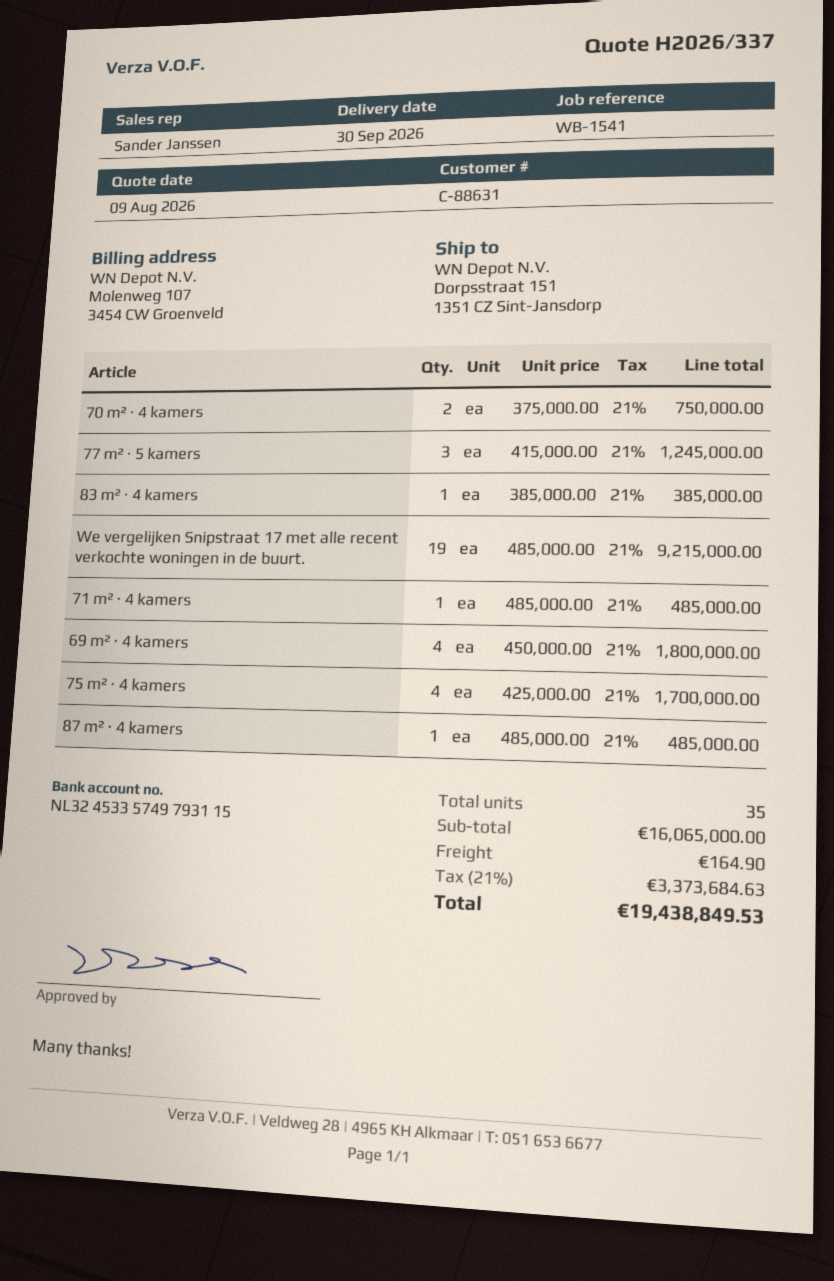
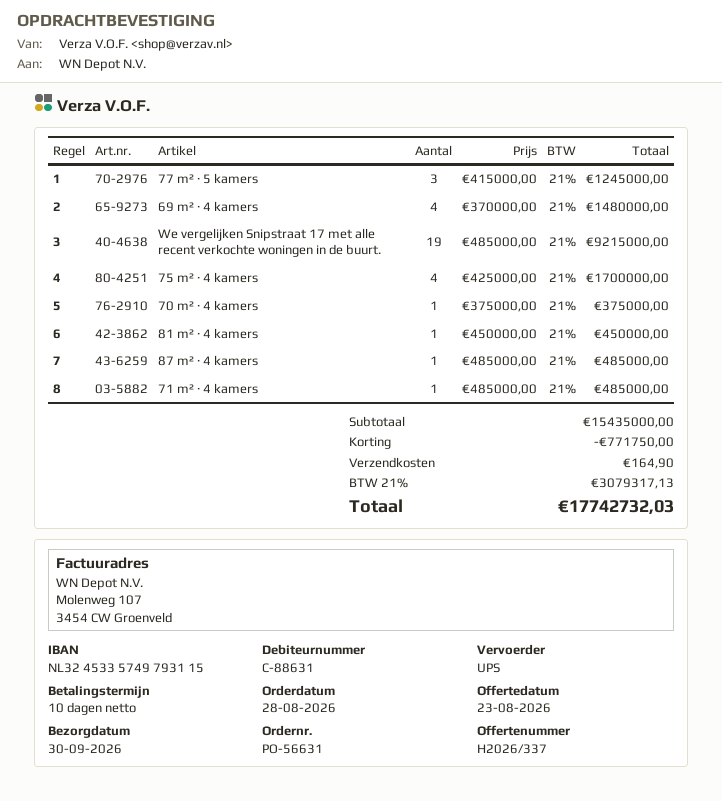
quote date: 2026-08-09 -> 2026-08-23
70 m² · 4 kamers: 2 x 375000.00 = 750000.00 -> 1 x 375000.00 = 375000.00
83 m² · 4 kamers: 1 x 385000.00 = 385000.00 -> none
69 m² · 4 kamers: 4 x 450000.00 = 1800000.00 -> 4 x 370000.00 = 1480000.00
81 m² · 4 kamers: none -> 1 x 450000.00 = 450000.00
subtotal: 16065000.00 -> 15435000.00
discount: none -> 771750.00
tax: 21% = 3373684.63 -> 21% = 3079317.13
total: 19438849.53 -> 17742732.03

